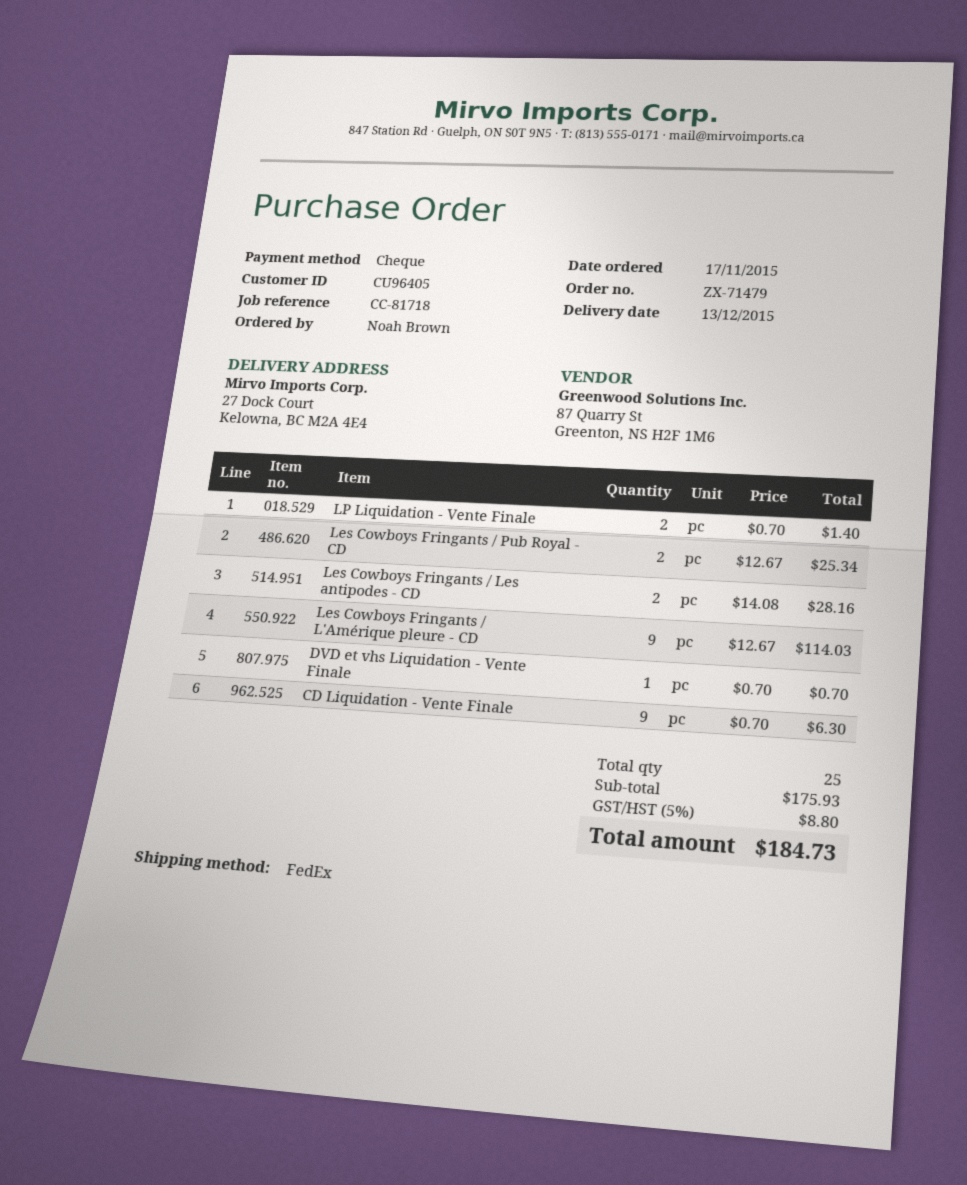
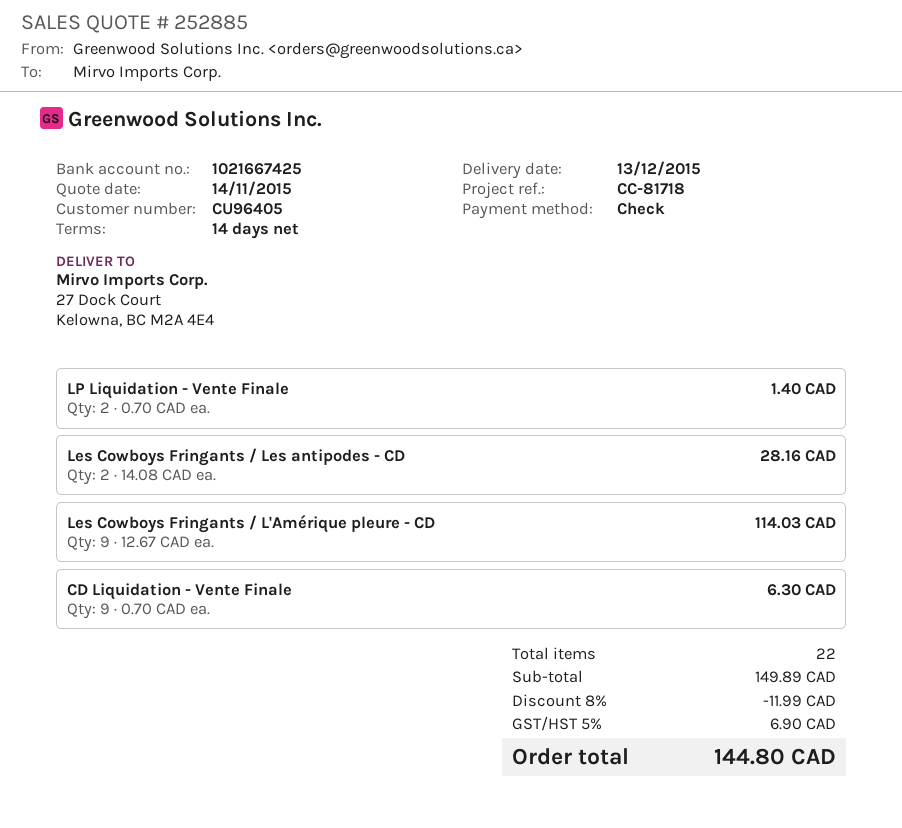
Les Cowboys Fringants / Pub Royal - CD: 2 x 12.67 = 25.34 -> none
DVD et vhs Liquidation - Vente Finale: 1 x 0.70 = 0.70 -> none
total quantity: 25 -> 22
subtotal: 175.93 -> 149.89
discount: none -> 8% = 11.99
tax: 5% = 8.80 -> 5% = 6.90
total: 184.73 -> 144.80

